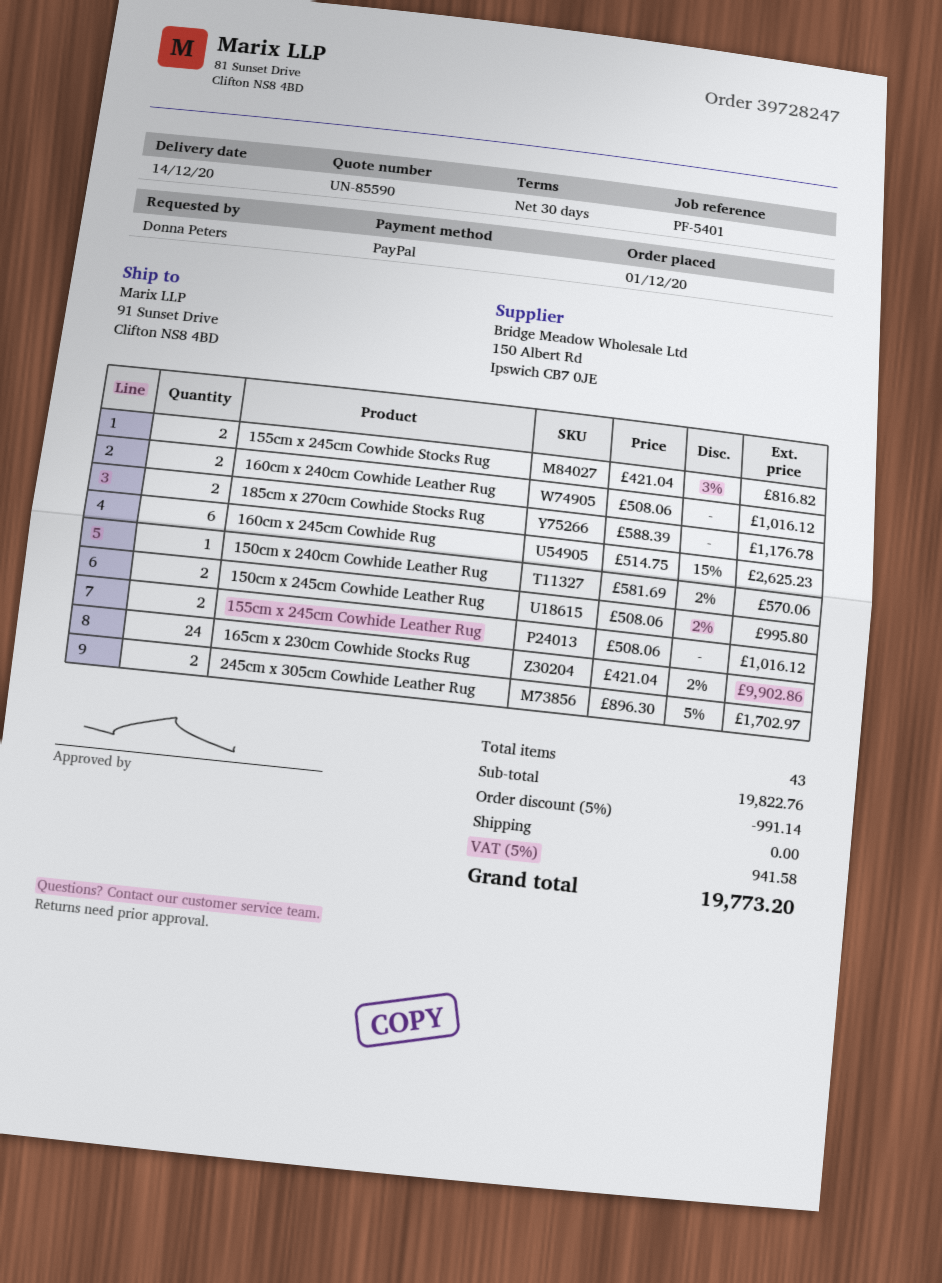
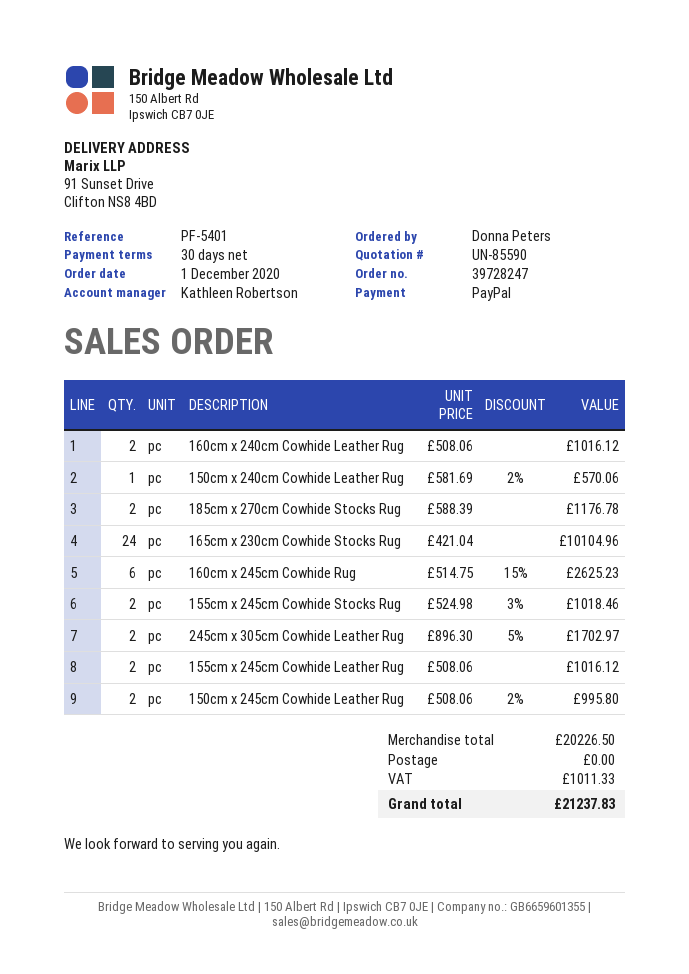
155cm x 245cm Cowhide Stocks Rug: 2 x 421.04 - 3% = 816.82 -> 2 x 524.98 - 3% = 1018.46
165cm x 230cm Cowhide Stocks Rug: 24 x 421.04 - 2% = 9902.86 -> 24 x 421.04 = 10104.96
subtotal: 19822.76 -> 20226.50
discount: 5% = 991.14 -> none
tax: 941.58 -> 1011.33
total: 19773.20 -> 21237.83

